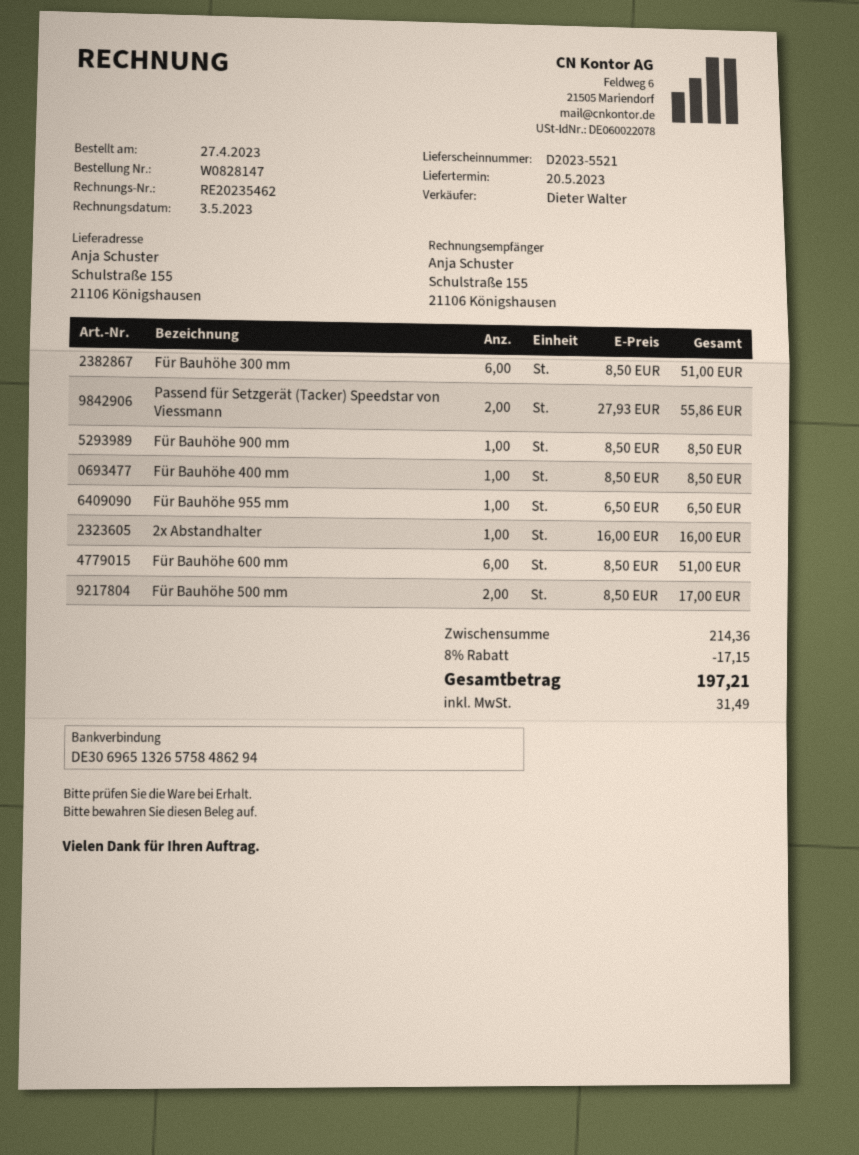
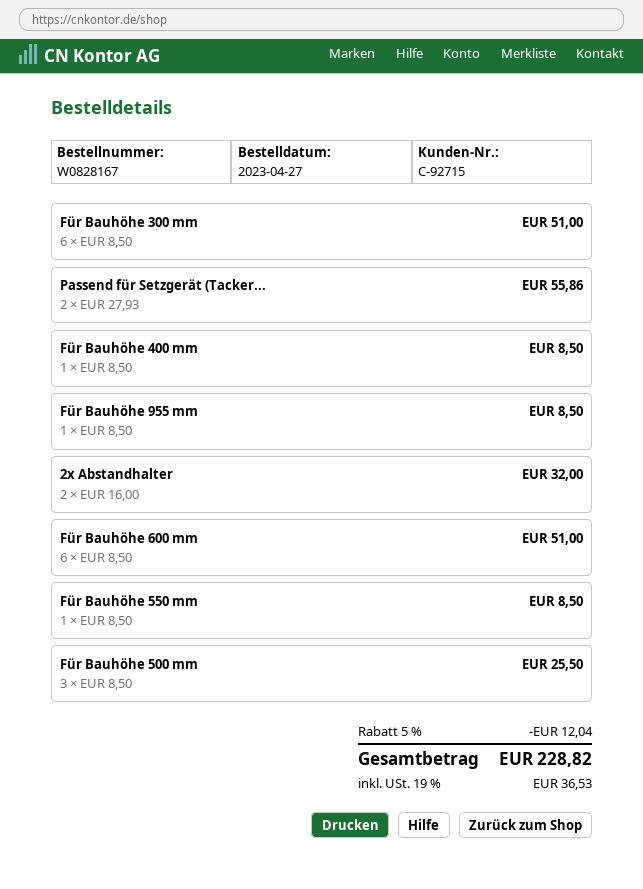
order number: W0828147 -> W0828167
Für Bauhöhe 900 mm: 1 x 8.50 = 8.50 -> none
Für Bauhöhe 955 mm: 1 x 6.50 = 6.50 -> 1 x 8.50 = 8.50
2x Abstandhalter: 1 x 16.00 = 16.00 -> 2 x 16.00 = 32.00
Für Bauhöhe 500 mm: 2 x 8.50 = 17.00 -> 3 x 8.50 = 25.50
Für Bauhöhe 550 mm: none -> 1 x 8.50 = 8.50
discount: 8% = 17.15 -> 5% = 12.04
tax: 31.49 -> 36.53
total: 197.21 -> 228.82

